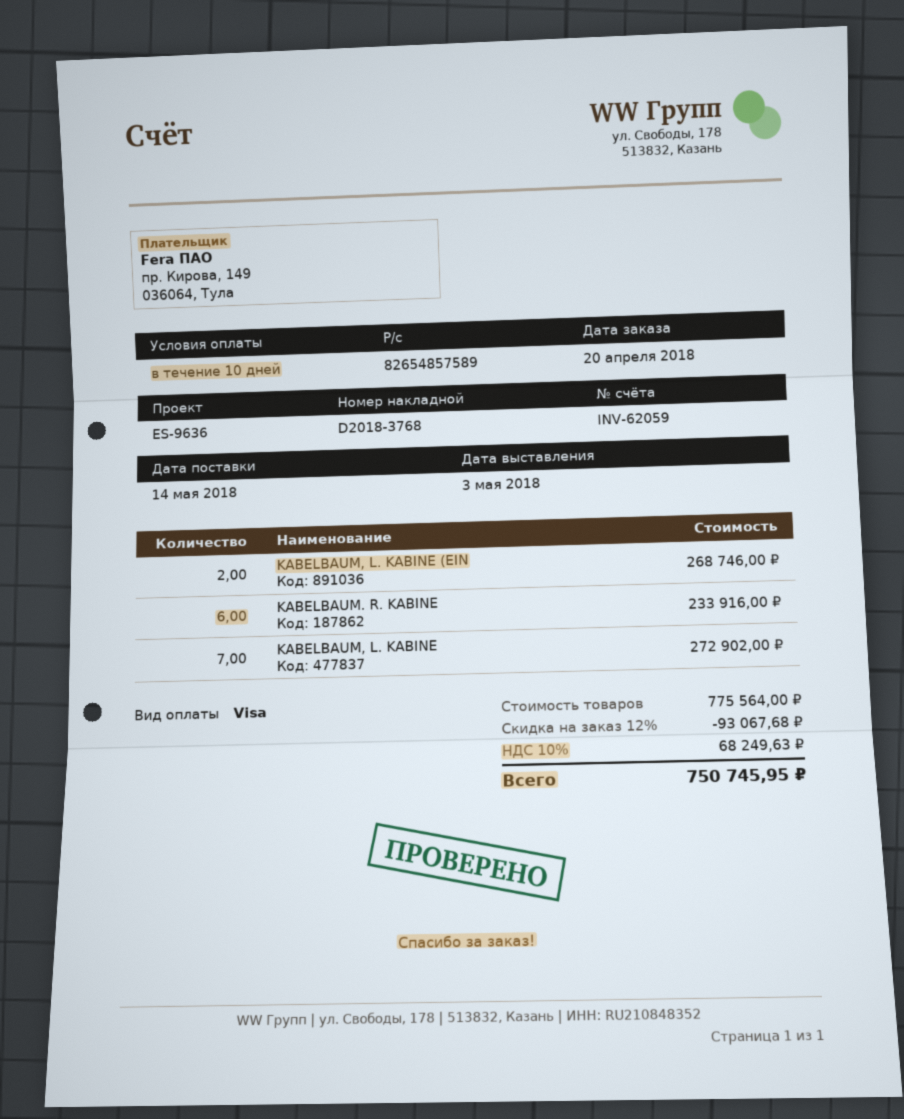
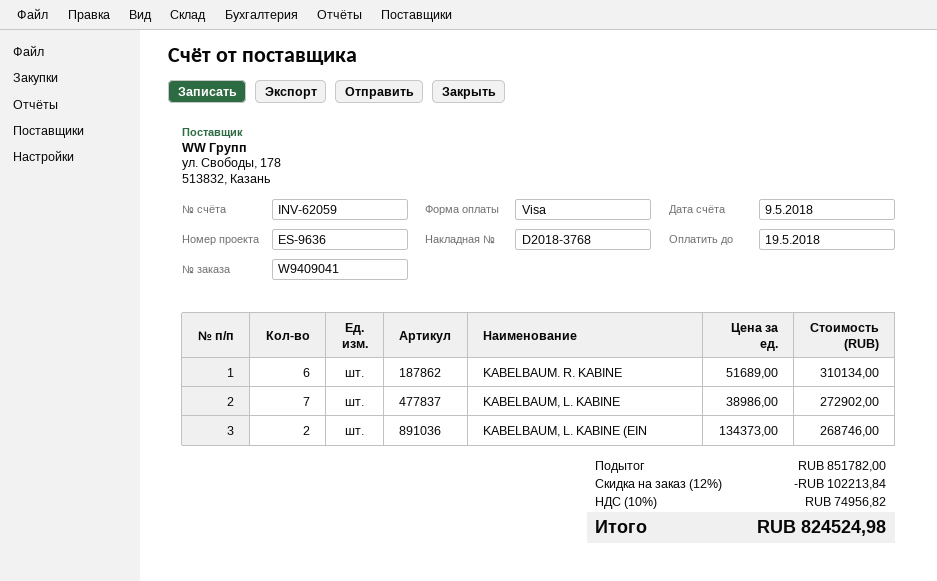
invoice date: 2018-05-03 -> 2018-05-09
KABELBAUM. R. KABINE: 6 for 233916.00 -> 6 for 310134.00
subtotal: 775564.00 -> 851782.00
discount: 12% = 93067.68 -> 12% = 102213.84
tax: 10% = 68249.63 -> 10% = 74956.82
total: 750745.95 -> 824524.98

